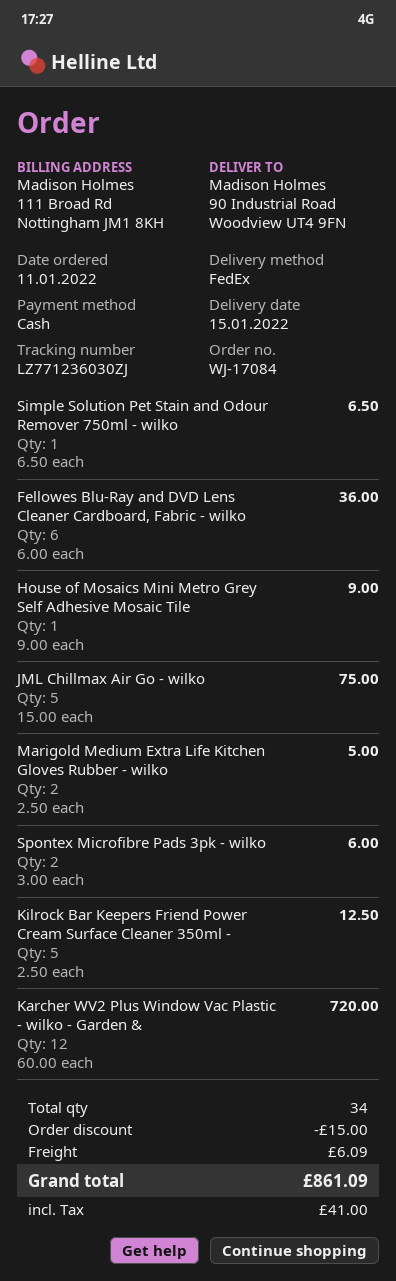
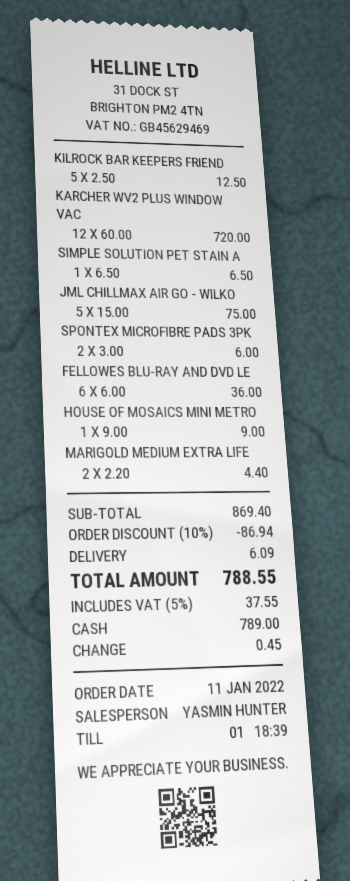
Marigold Medium Extra Life Kitchen Gloves Rubber - wilko: 2 x 2.50 = 5.00 -> 2 x 2.20 = 4.40
discount: 15.00 -> 86.94
tax: 41.00 -> 37.55
total: 861.09 -> 788.55

